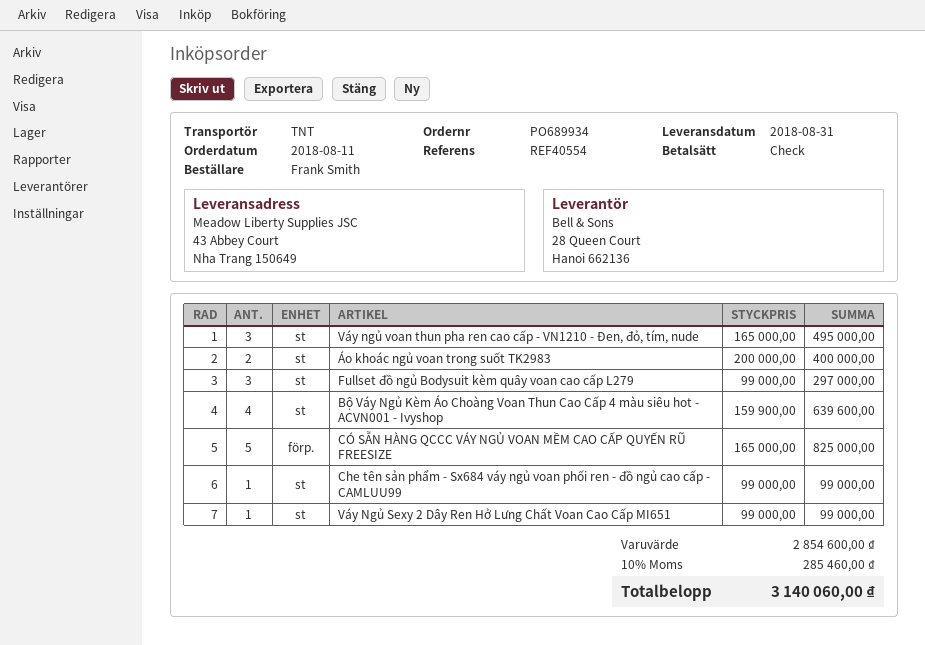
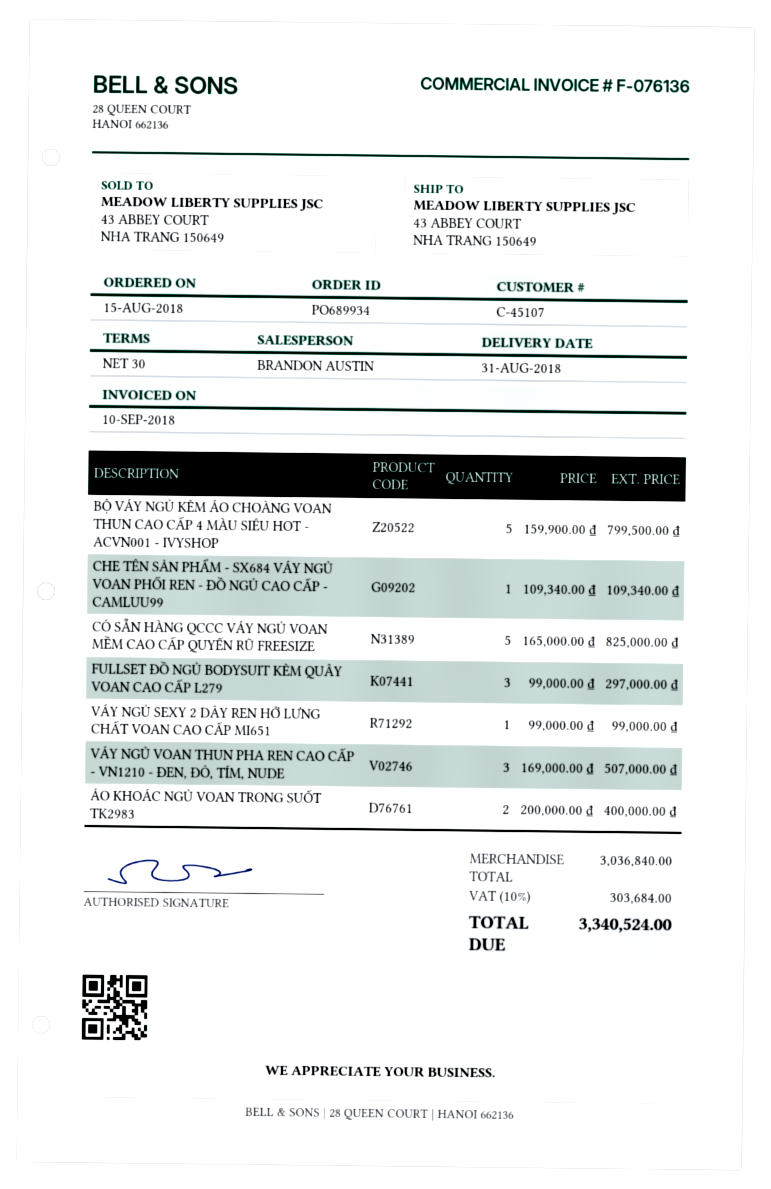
order date: 2018-08-11 -> 2018-08-15
Váy ngủ voan thun pha ren cao cấp - VN1210 - Đen, đỏ, tím, nude: 3 x 165000.00 = 495000.00 -> 3 x 169000.00 = 507000.00
Bộ Váy Ngủ Kèm Áo Choàng Voan Thun Cao Cấp 4 màu siêu hot - ACVN001 - Ivyshop: 4 x 159900.00 = 639600.00 -> 5 x 159900.00 = 799500.00
Che tên sản phẩm - Sx684 váy ngủ voan phối ren - đồ ngủ cao cấp - CAMLUU99: 1 x 99000.00 = 99000.00 -> 1 x 109340.00 = 109340.00
subtotal: 2854600.00 -> 3036840.00
tax: 10% = 285460.00 -> 10% = 303684.00
total: 3140060.00 -> 3340524.00

